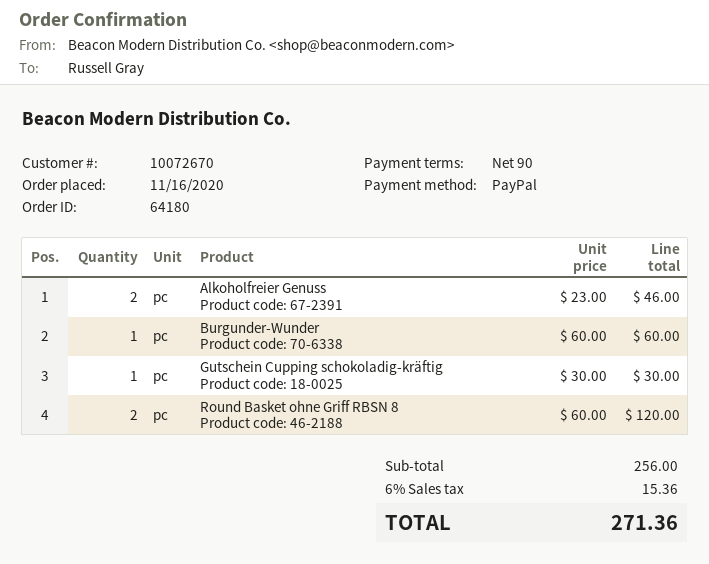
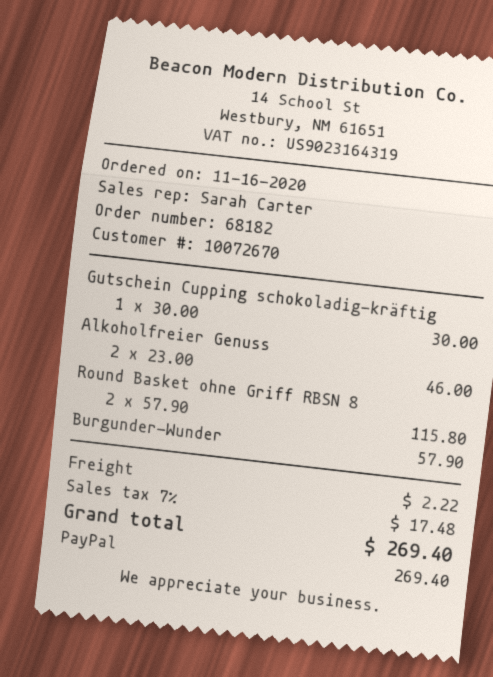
order number: 64180 -> 68182
Burgunder-Wunder: 1 x 60.00 = 60.00 -> 1 x 57.90 = 57.90
Round Basket ohne Griff RBSN 8: 2 x 60.00 = 120.00 -> 2 x 57.90 = 115.80
shipping: none -> 2.22
tax: 6% = 15.36 -> 7% = 17.48
total: 271.36 -> 269.40

